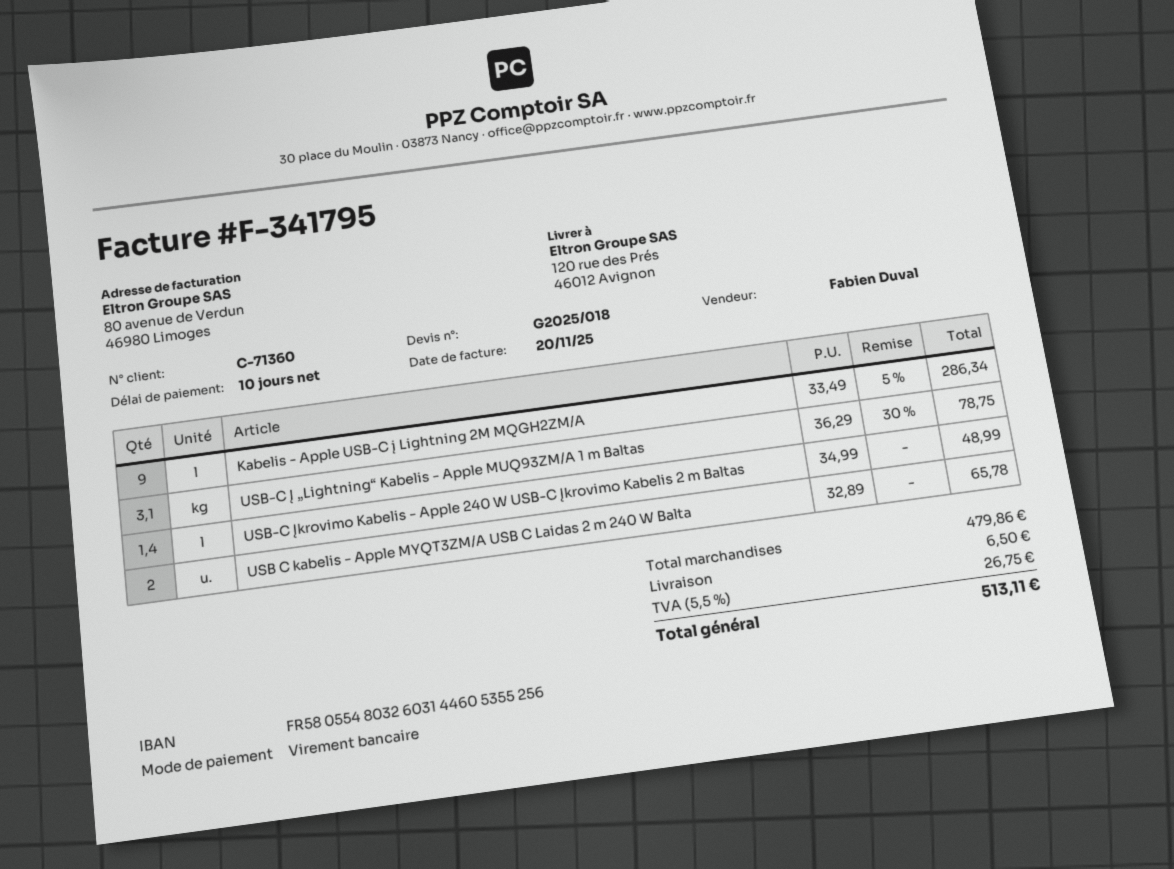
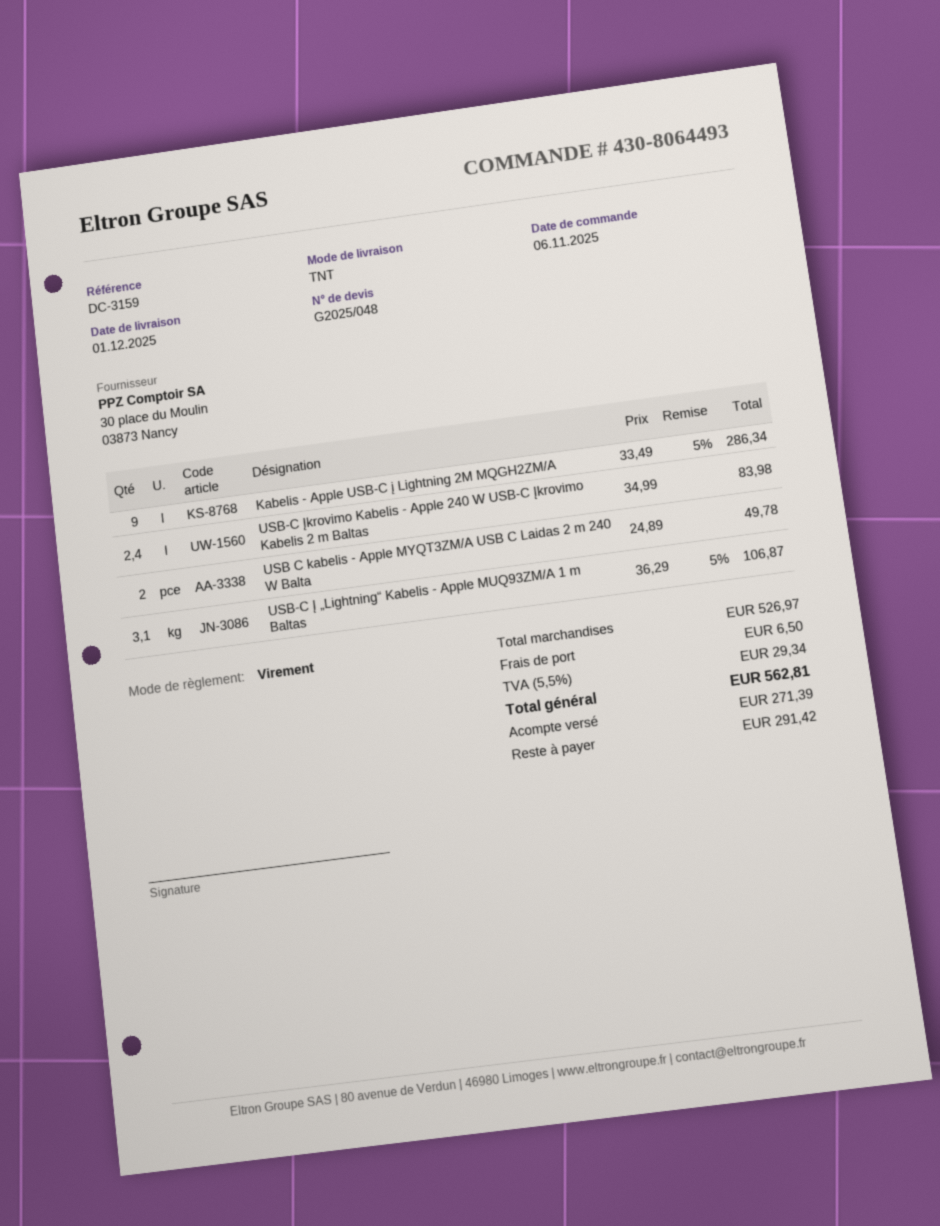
quote number: G2025/018 -> G2025/048
USB-C Į „Lightning“ Kabelis - Apple MUQ93ZM/A 1 m Baltas: 3.1 x 36.29 - 30% = 78.75 -> 3.1 x 36.29 - 5% = 106.87
USB-C Įkrovimo Kabelis - Apple 240 W USB-C Įkrovimo Kabelis 2 m Baltas: 1.4 x 34.99 = 48.99 -> 2.4 x 34.99 = 83.98
USB C kabelis - Apple MYQT3ZM/A USB C Laidas 2 m 240 W Balta: 2 x 32.89 = 65.78 -> 2 x 24.89 = 49.78
subtotal: 479.86 -> 526.97
tax: 5.5% = 26.75 -> 5.5% = 29.34
total: 513.11 -> 562.81

